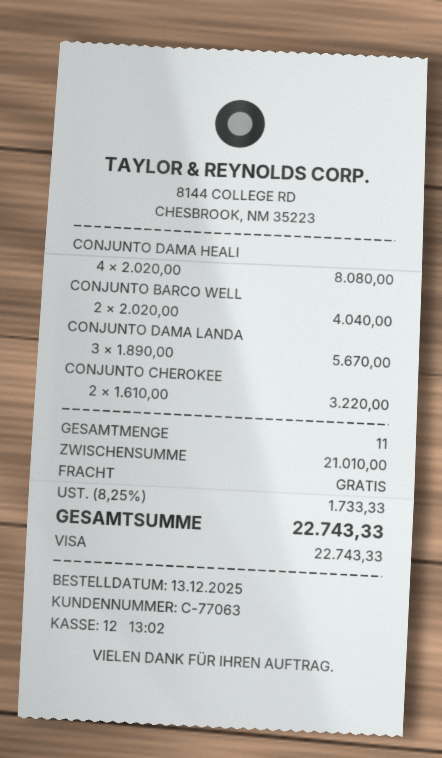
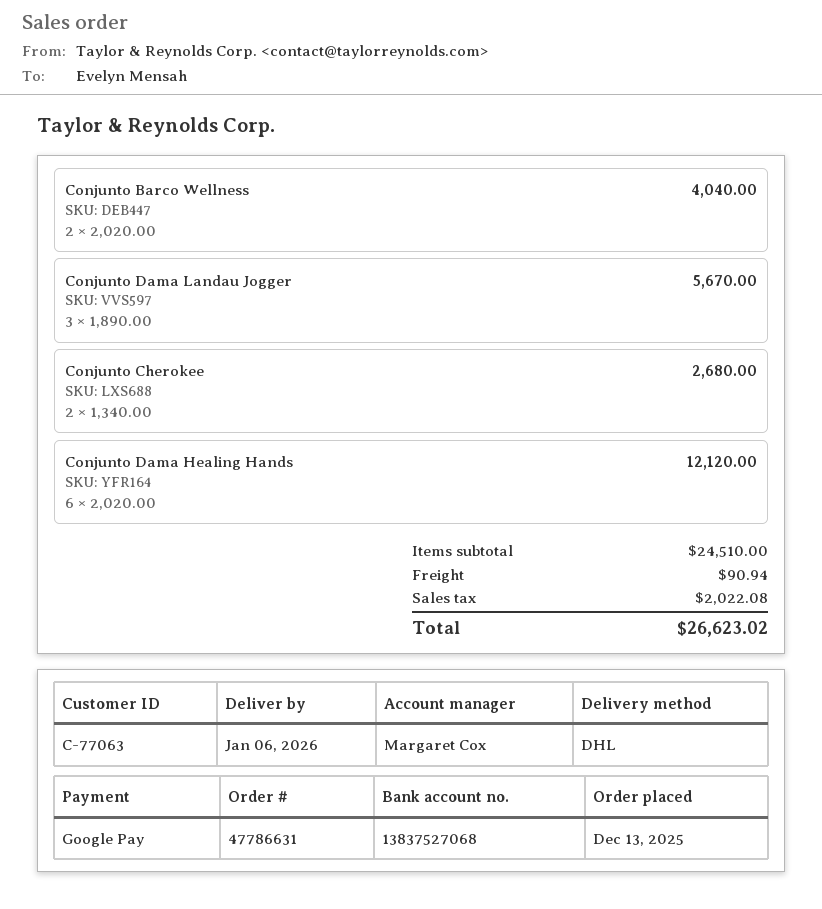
payment method: Visa -> Google Pay
CONJUNTO DAMA HEALI: 4 x 2020.00 = 8080.00 -> 6 x 2020.00 = 12120.00
CONJUNTO CHEROKEE: 2 x 1610.00 = 3220.00 -> 2 x 1340.00 = 2680.00
subtotal: 21010.00 -> 24510.00
shipping: 0.00 -> 90.94
tax: 1733.33 -> 2022.08
total: 22743.33 -> 26623.02

